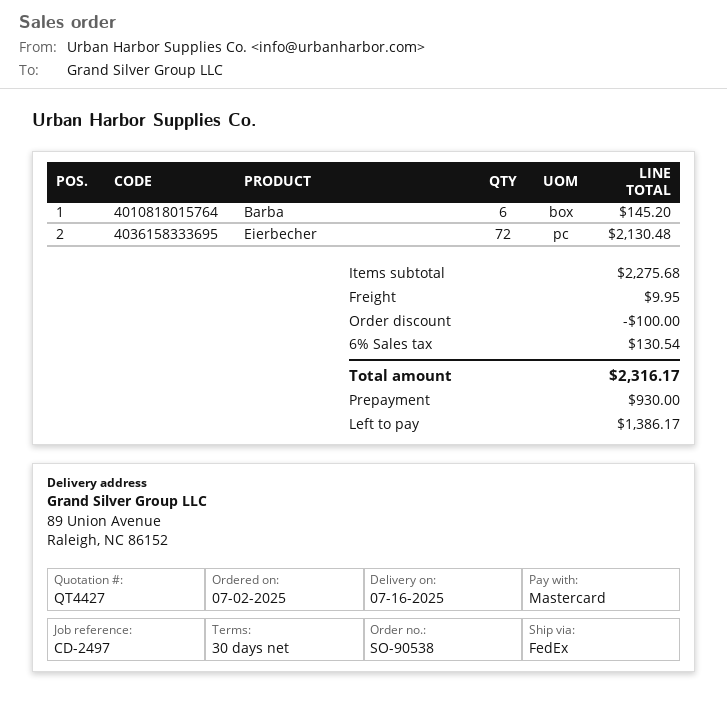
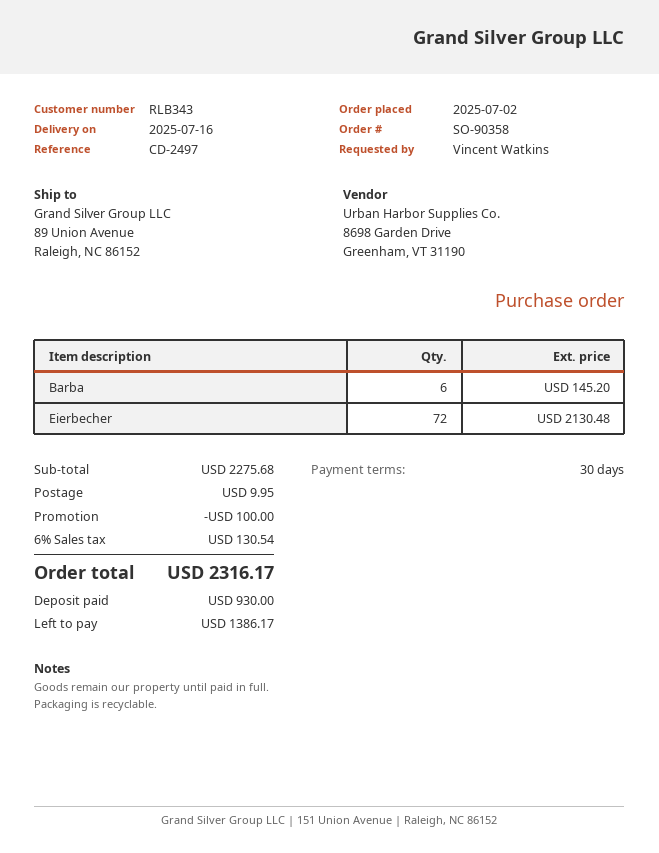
order number: SO-90538 -> SO-90358

